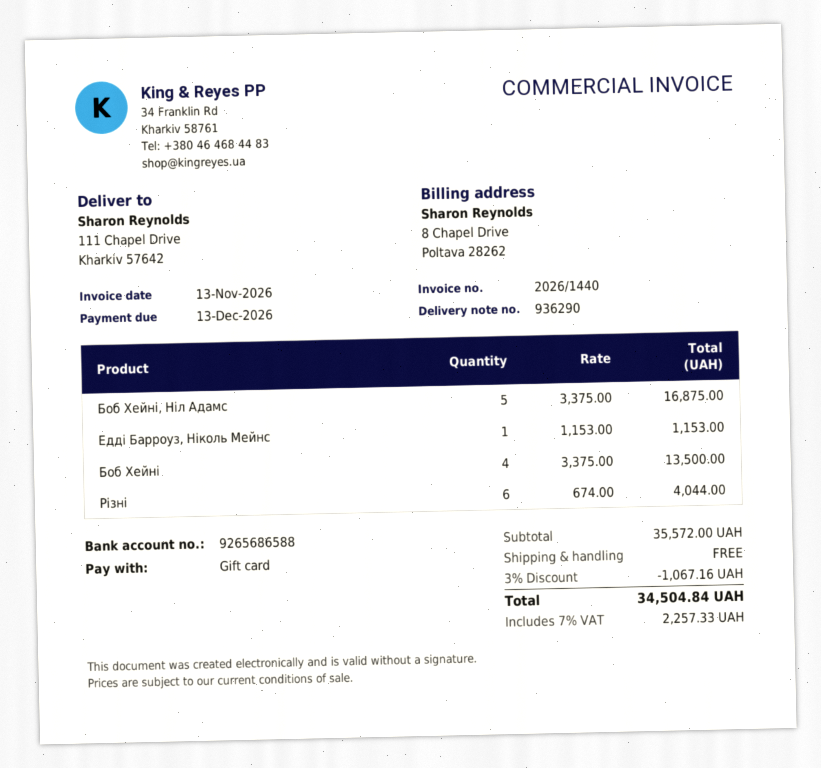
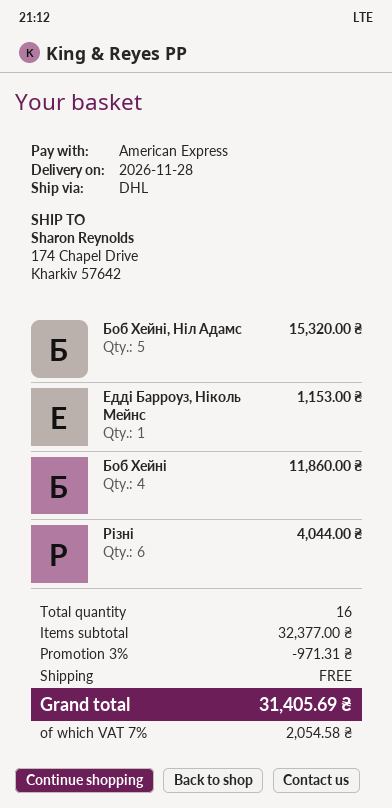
payment method: gift card -> American Express
ship to: 111 Chapel Drive, Kharkiv 57642 -> 174 Chapel Drive, Kharkiv 57642
Боб Хейні, Ніл Адамс: 5 for 16875.00 -> 5 for 15320.00
Боб Хейні: 4 for 13500.00 -> 4 for 11860.00
subtotal: 35572.00 -> 32377.00
discount: 3% = 1067.16 -> 3% = 971.31
tax: 7% = 2257.33 -> 7% = 2054.58
total: 34504.84 -> 31405.69

